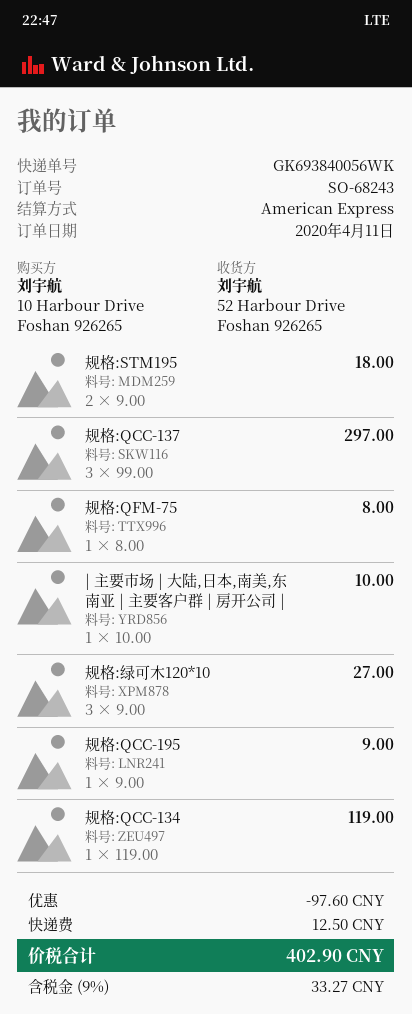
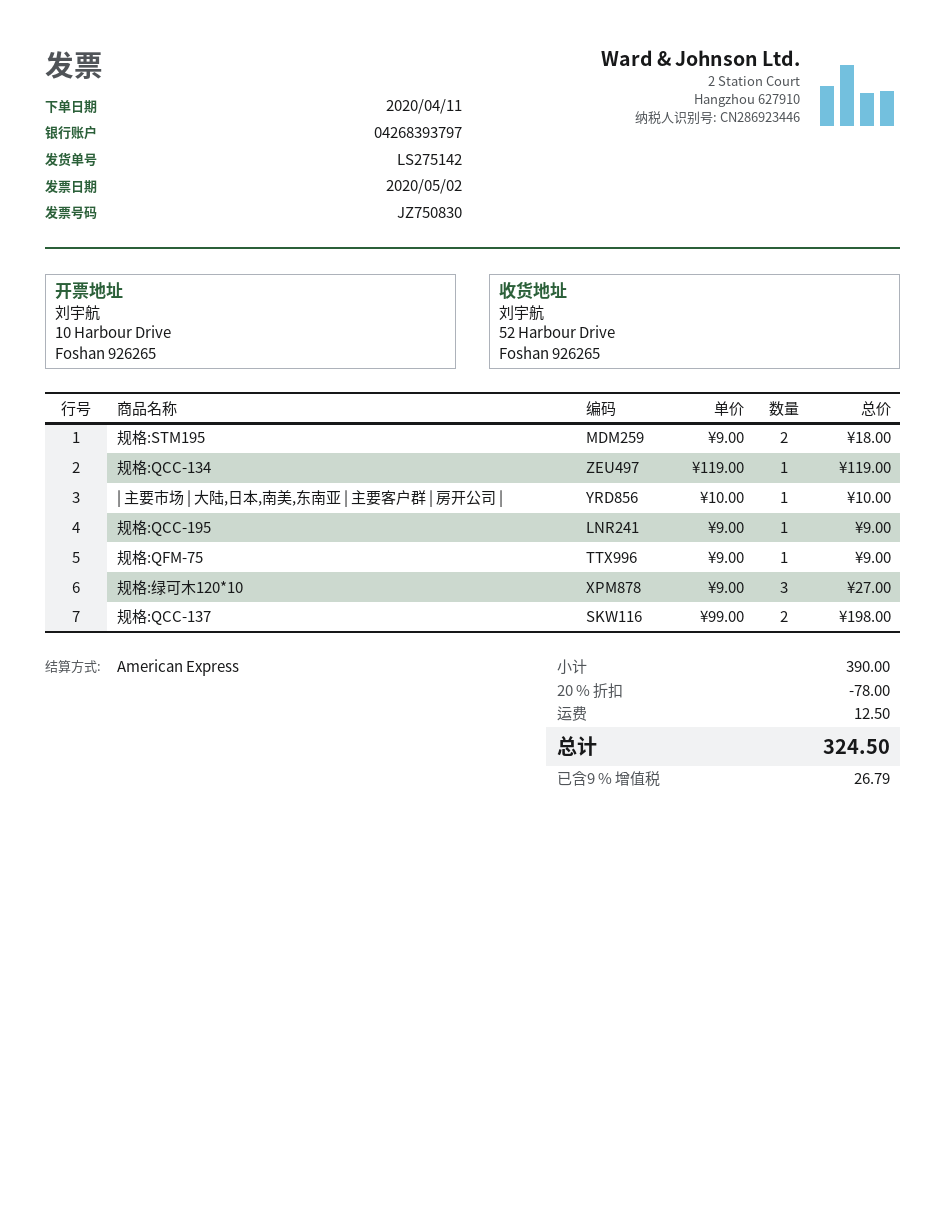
规格:QCC-137: 3 x 99.00 = 297.00 -> 2 x 99.00 = 198.00
规格:QFM-75: 1 x 8.00 = 8.00 -> 1 x 9.00 = 9.00
discount: 97.60 -> 78.00
tax: 9% = 33.27 -> 9% = 26.79
total: 402.90 -> 324.50

